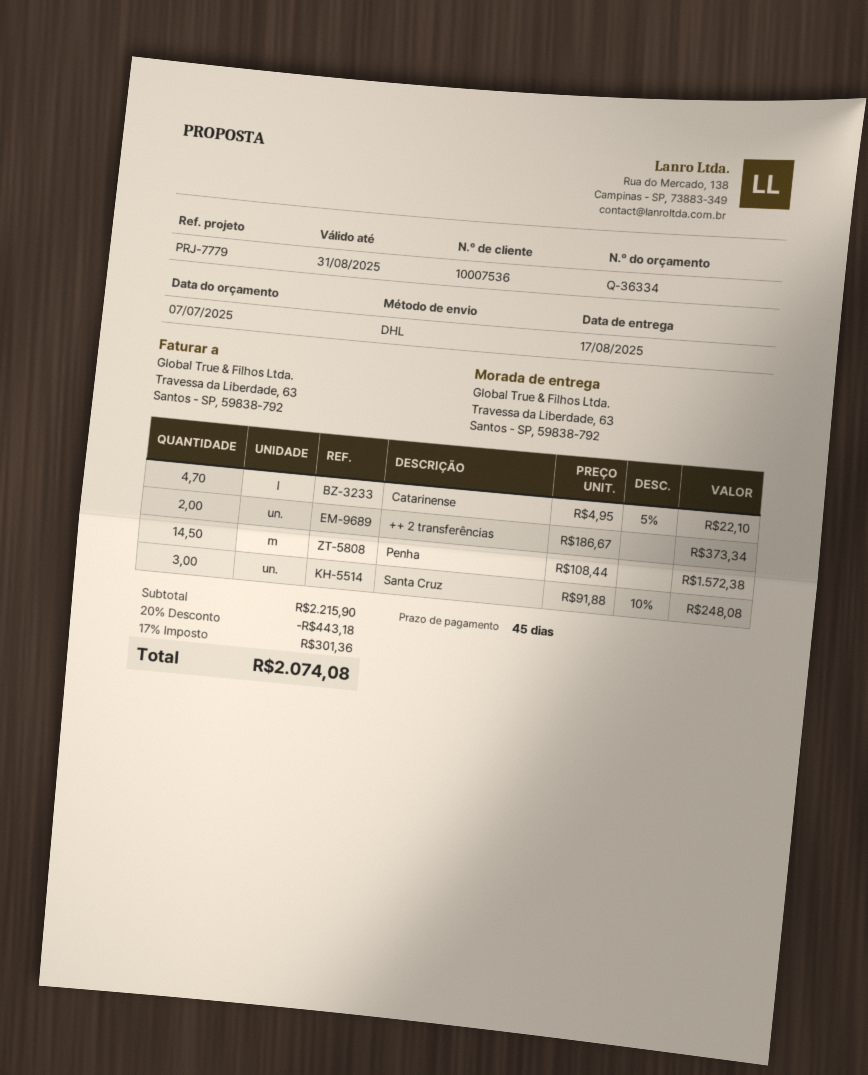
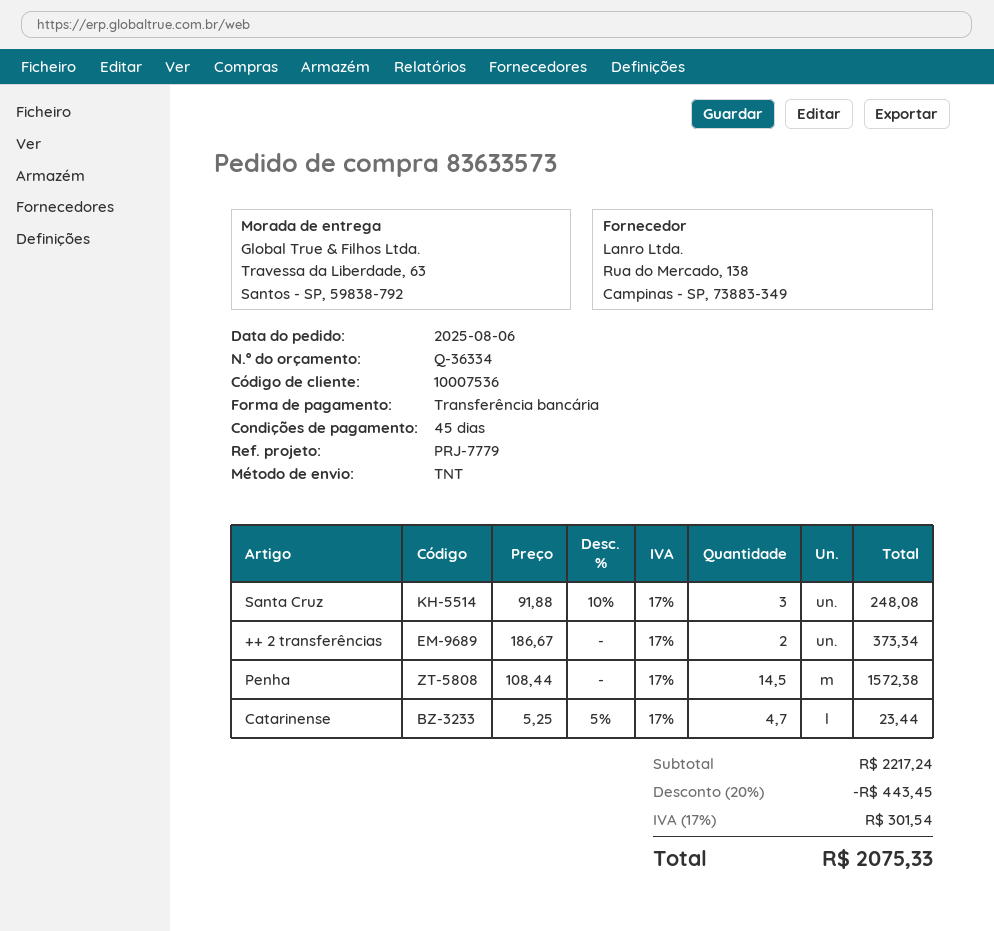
shipping method: DHL -> TNT
Catarinense: 4.7 x 4.95 - 5% = 22.10 -> 4.7 x 5.25 - 5% = 23.44
subtotal: 2215.90 -> 2217.24
discount: 20% = 443.18 -> 20% = 443.45
tax: 17% = 301.36 -> 17% = 301.54
total: 2074.08 -> 2075.33

